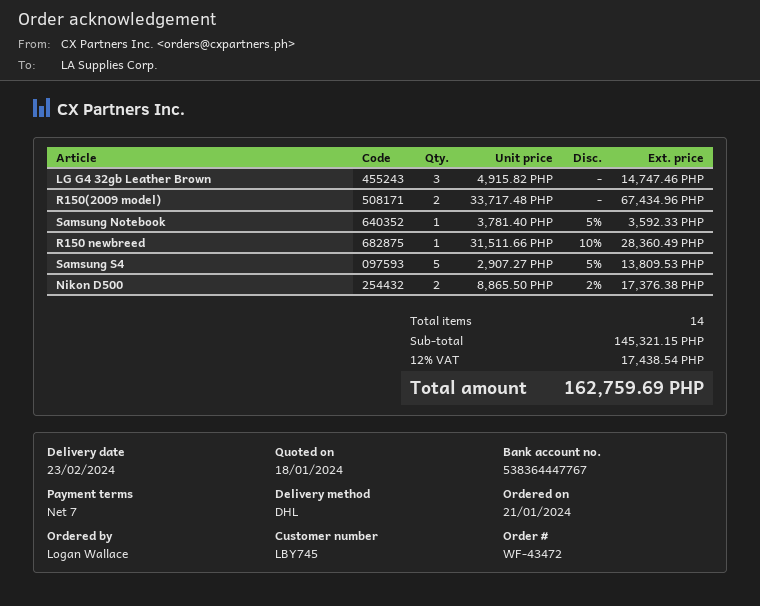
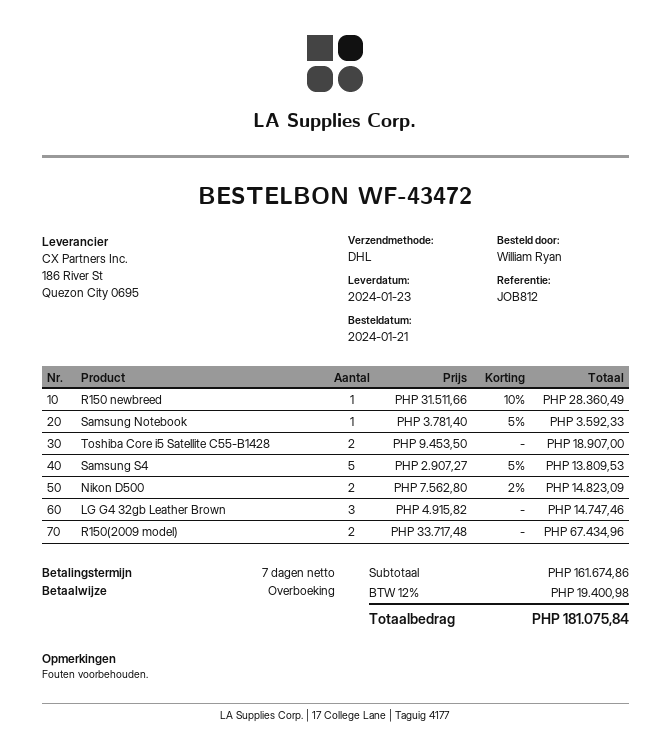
delivery date: 2024-02-23 -> 2024-01-23
ordered by: Logan Wallace -> William Ryan
Nikon D500: 2 x 8865.50 - 2% = 17376.38 -> 2 x 7562.80 - 2% = 14823.09
Toshiba Core i5 Satellite C55-B1428: none -> 2 x 9453.50 = 18907.00
subtotal: 145321.15 -> 161674.86
tax: 12% = 17438.54 -> 12% = 19400.98
total: 162759.69 -> 181075.84

